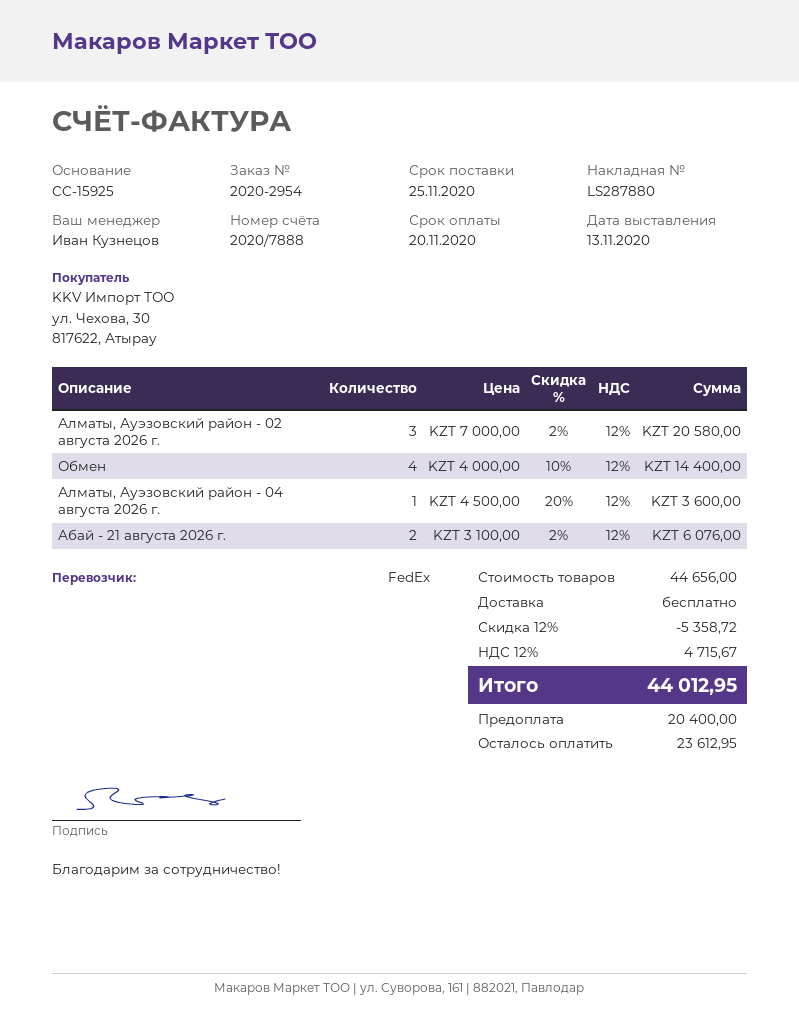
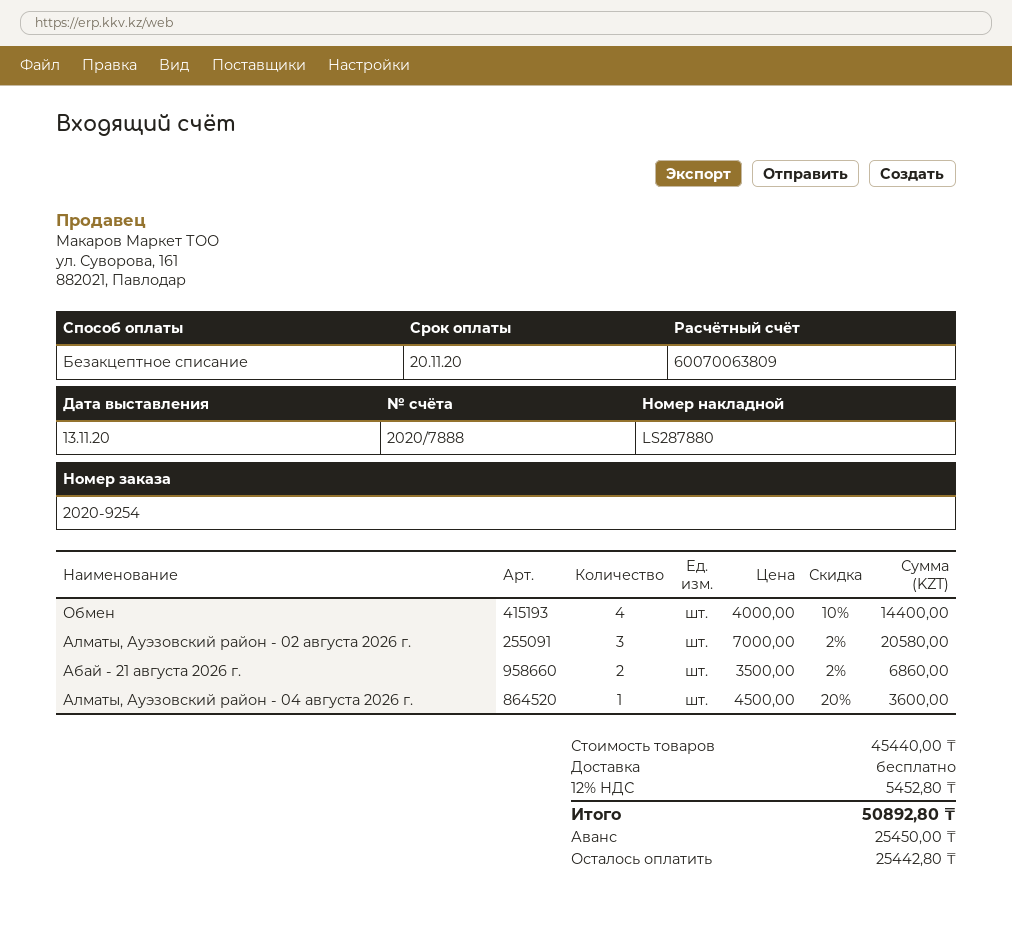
order number: 2020-2954 -> 2020-9254
Абай - 21 августа 2026 г.: 2 x 3100.00 - 2% = 6076.00 -> 2 x 3500.00 - 2% = 6860.00
subtotal: 44656.00 -> 45440.00
discount: 12% = 5358.72 -> none
tax: 12% = 4715.67 -> 12% = 5452.80
total: 44012.95 -> 50892.80
deposit: 20400.00 -> 25450.00
balance: 23612.95 -> 25442.80

